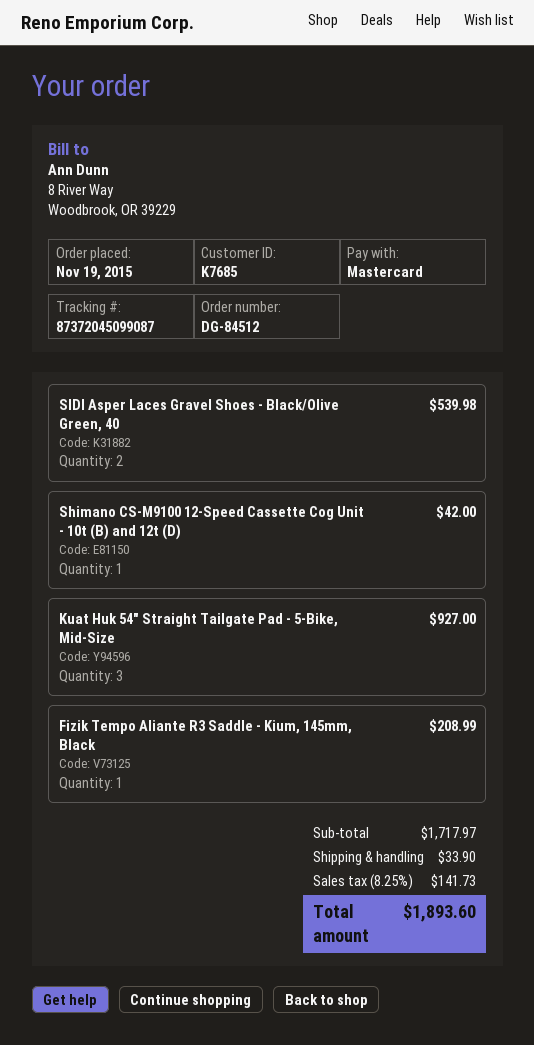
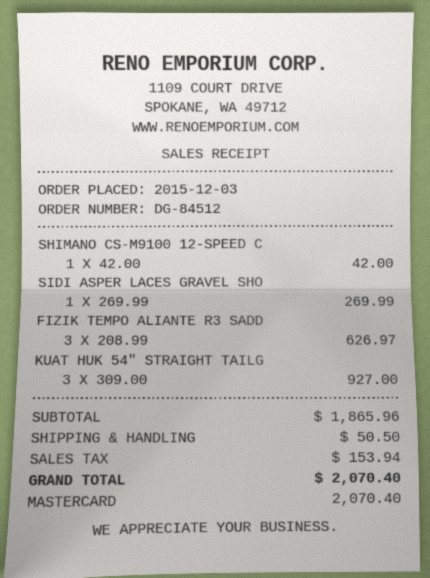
order date: 2015-11-19 -> 2015-12-03
SIDI Asper Laces Gravel Shoes - Black/Olive Green, 40: 2 for 539.98 -> 1 for 269.99
Fizik Tempo Aliante R3 Saddle - Kium, 145mm, Black: 1 for 208.99 -> 3 for 626.97
subtotal: 1717.97 -> 1865.96
shipping: 33.90 -> 50.50
tax: 141.73 -> 153.94
total: 1893.60 -> 2070.40

